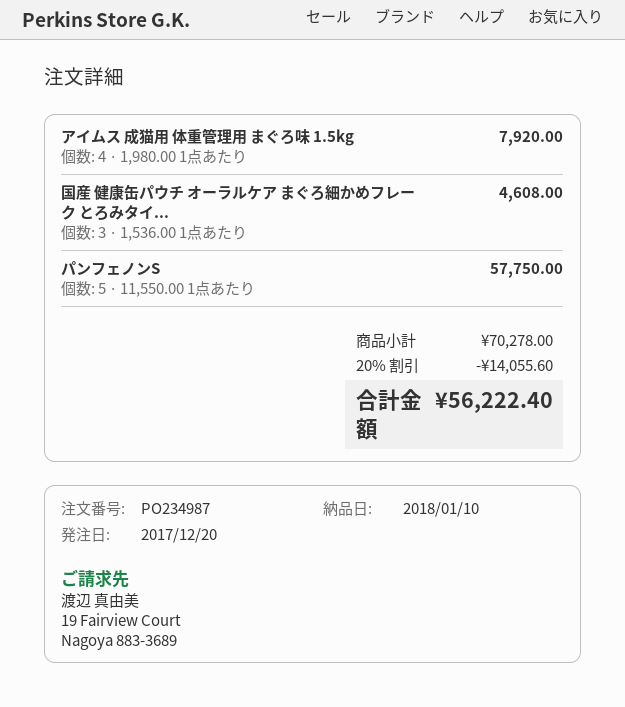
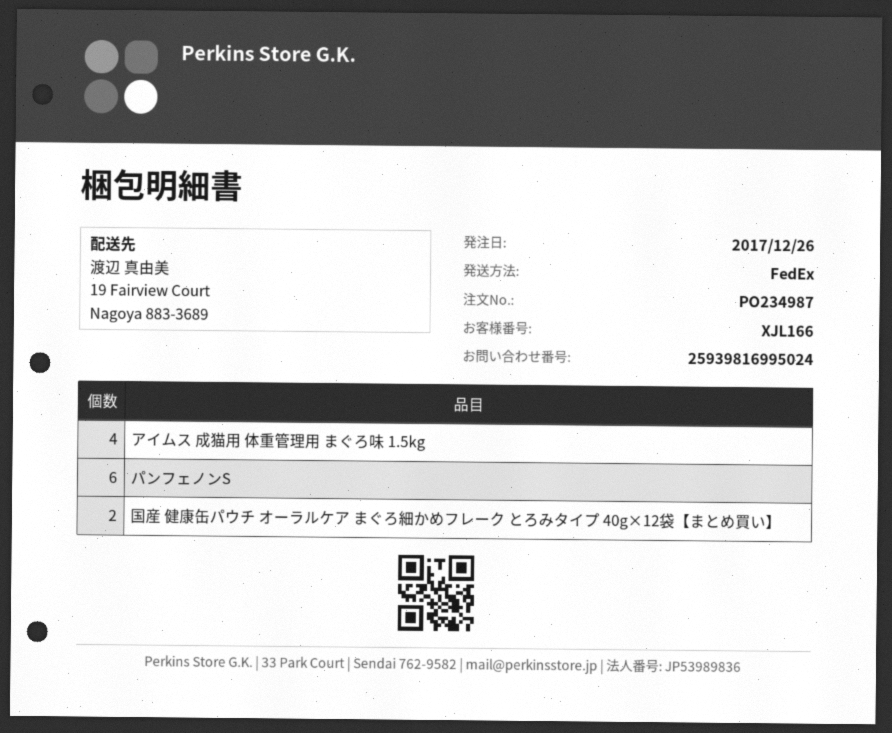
order date: 2017-12-20 -> 2017-12-26
国産 健康缶パウチ オーラルケア まぐろ細かめフレーク とろみタイ...: 3 -> 2
パンフェノンS: 5 -> 6

